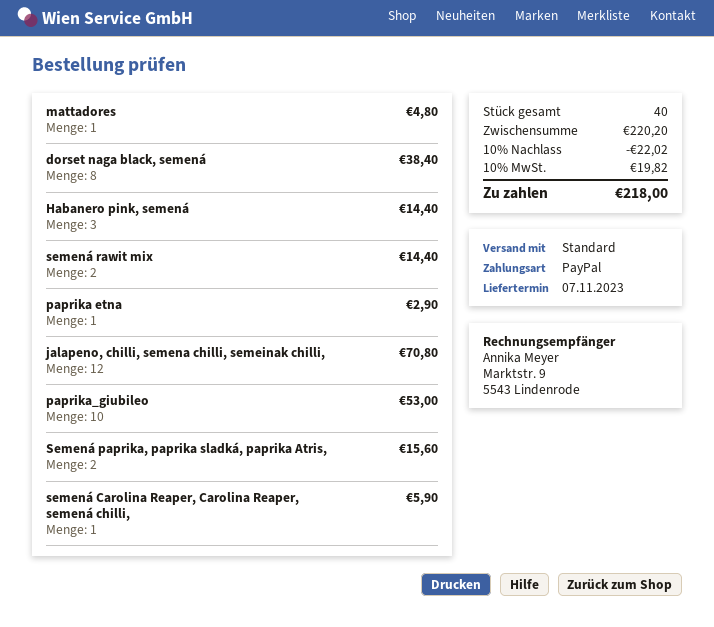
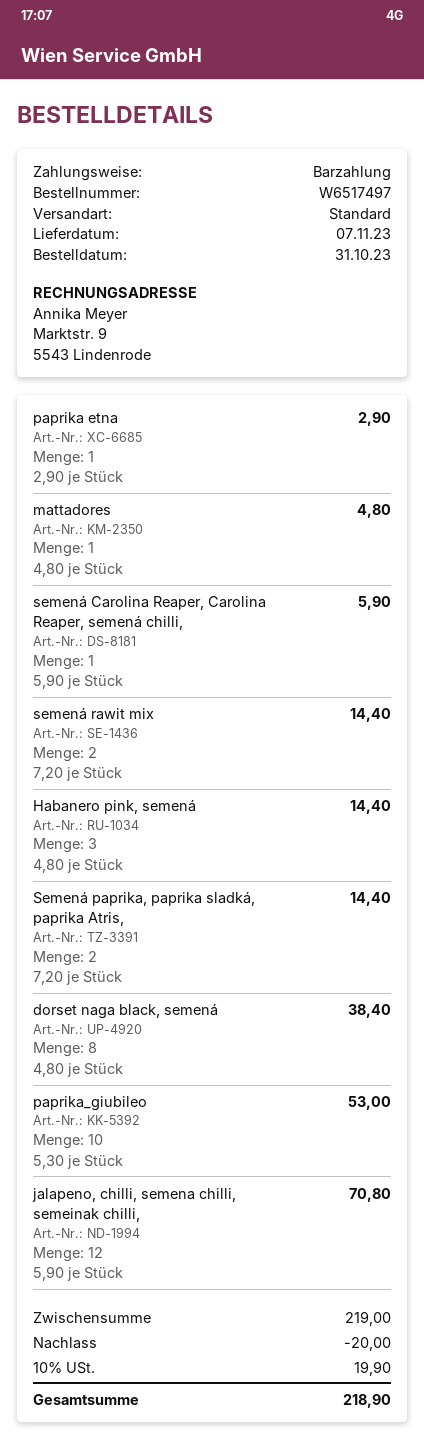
payment method: PayPal -> cash
Semená paprika, paprika sladká, paprika Atris,: 2 for 15.60 -> 2 for 14.40
subtotal: 220.20 -> 219.00
discount: 22.02 -> 20.00
tax: 10% = 19.82 -> 10% = 19.90
total: 218.00 -> 218.90

